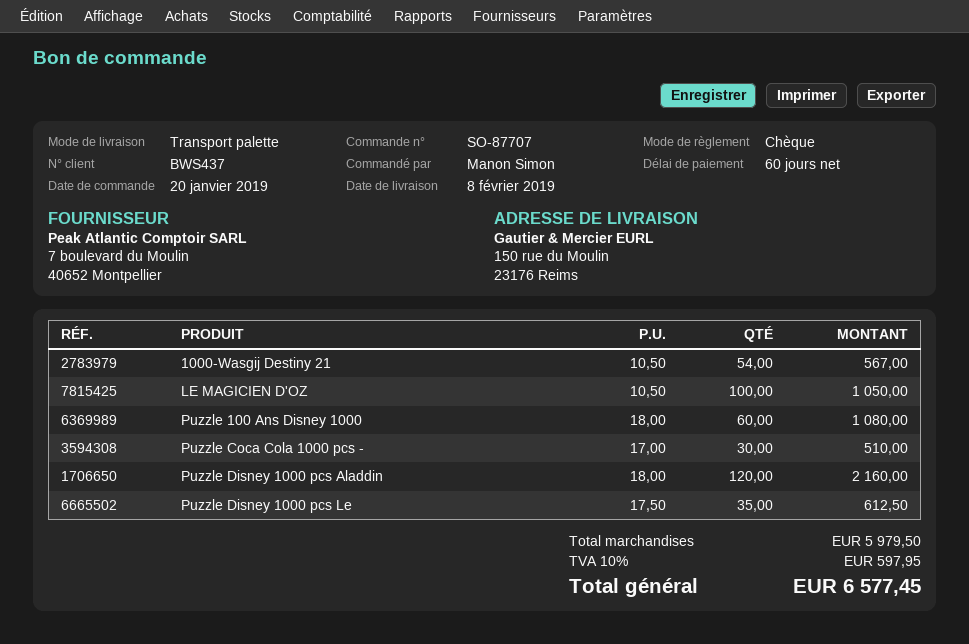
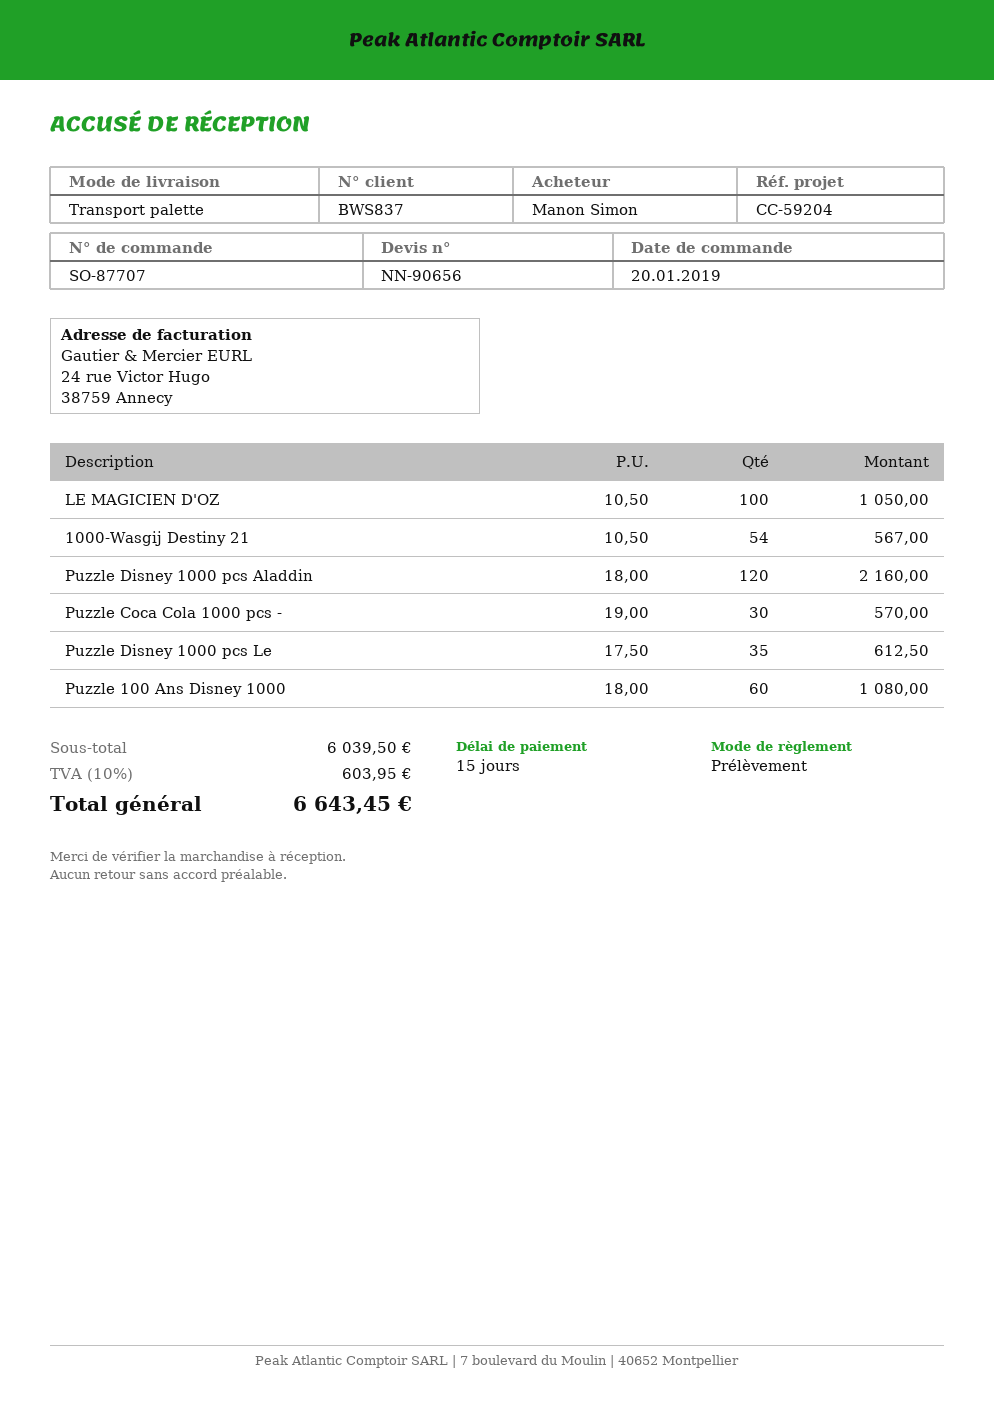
payment terms: 60 days -> 15 days
customer number: BWS437 -> BWS837
payment method: cheque -> direct debit
Puzzle Coca Cola 1000 pcs -: 30 x 17.00 = 510.00 -> 30 x 19.00 = 570.00
subtotal: 5979.50 -> 6039.50
tax: 10% = 597.95 -> 10% = 603.95
total: 6577.45 -> 6643.45

